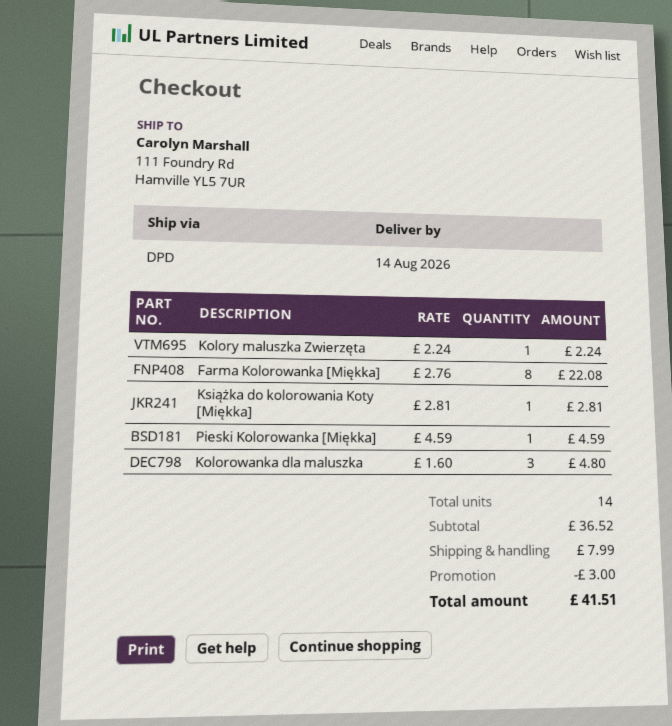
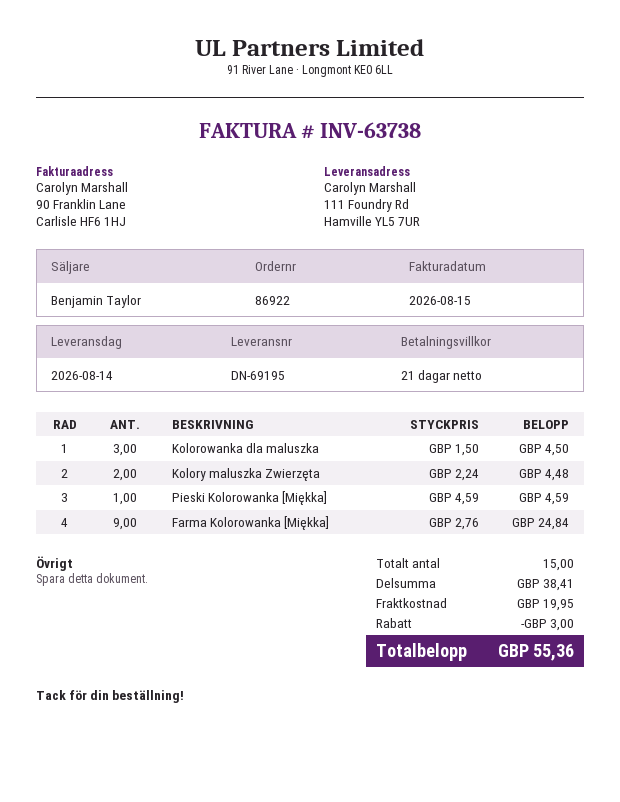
Kolory maluszka Zwierzęta: 1 x 2.24 = 2.24 -> 2 x 2.24 = 4.48
Farma Kolorowanka [Miękka]: 8 x 2.76 = 22.08 -> 9 x 2.76 = 24.84
Książka do kolorowania Koty [Miękka]: 1 x 2.81 = 2.81 -> none
Kolorowanka dla maluszka: 3 x 1.60 = 4.80 -> 3 x 1.50 = 4.50
total quantity: 14 -> 15
subtotal: 36.52 -> 38.41
shipping: 7.99 -> 19.95
total: 41.51 -> 55.36

